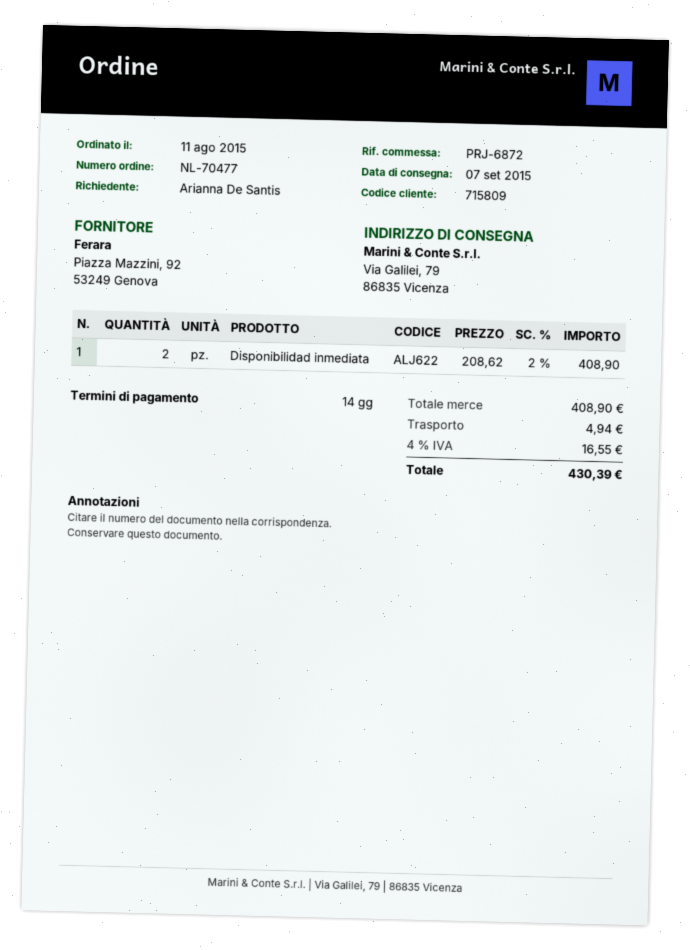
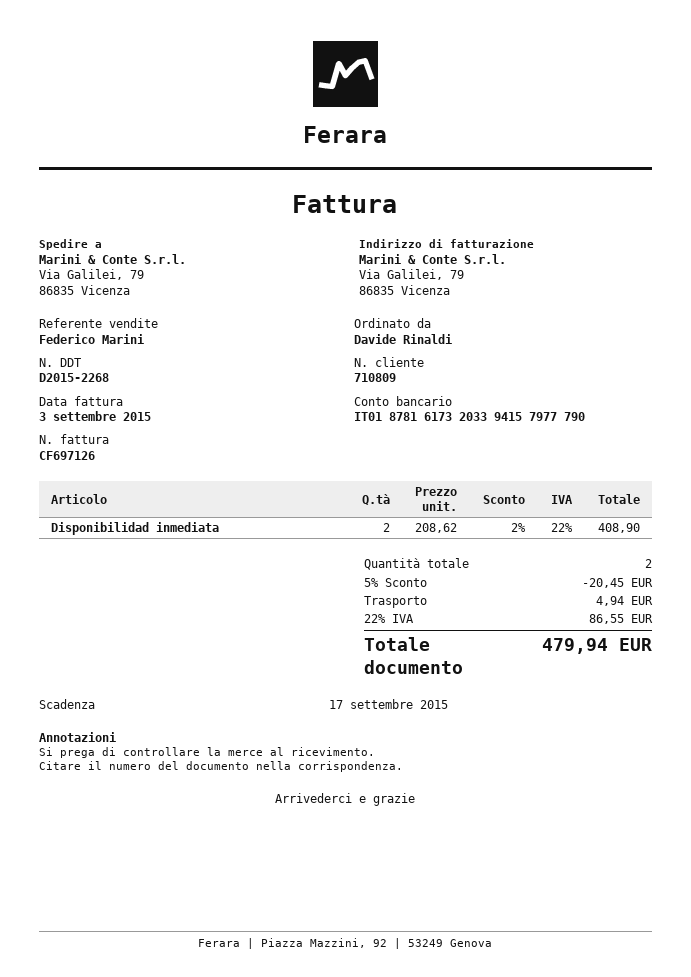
customer number: 715809 -> 710809
ordered by: Arianna De Santis -> Davide Rinaldi
discount: none -> 5% = 20.45
tax: 4% = 16.55 -> 22% = 86.55
total: 430.39 -> 479.94

